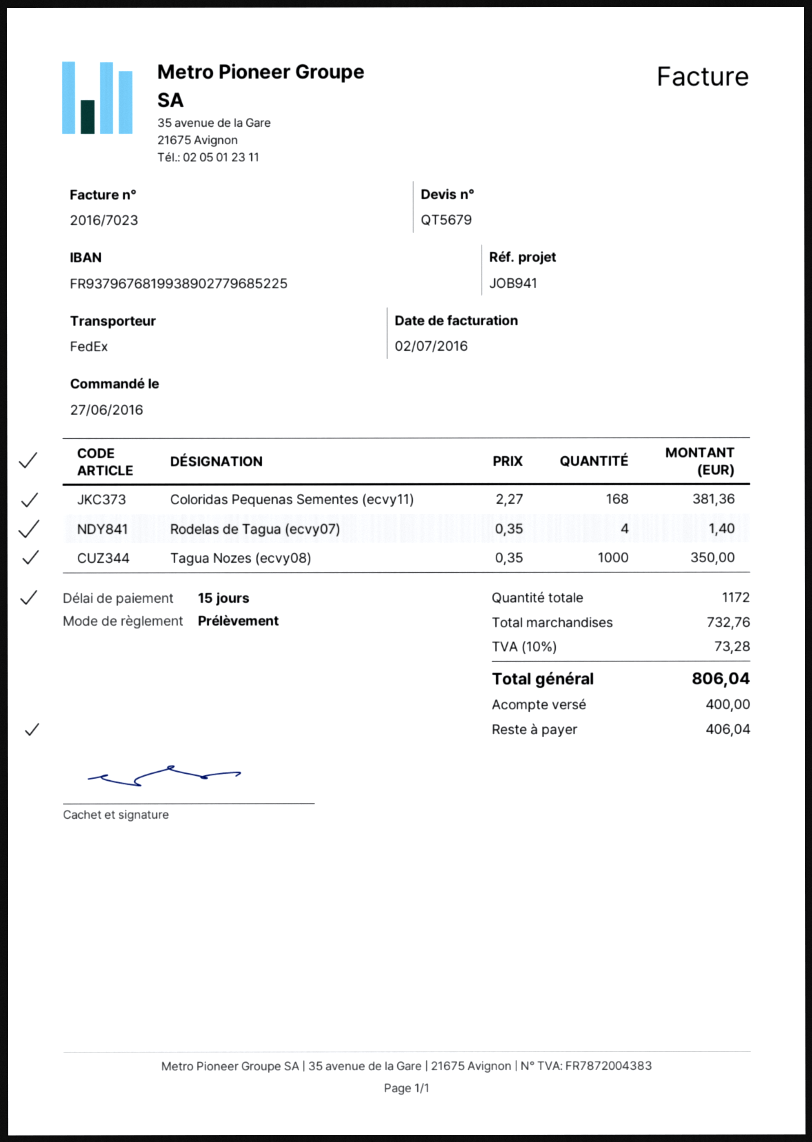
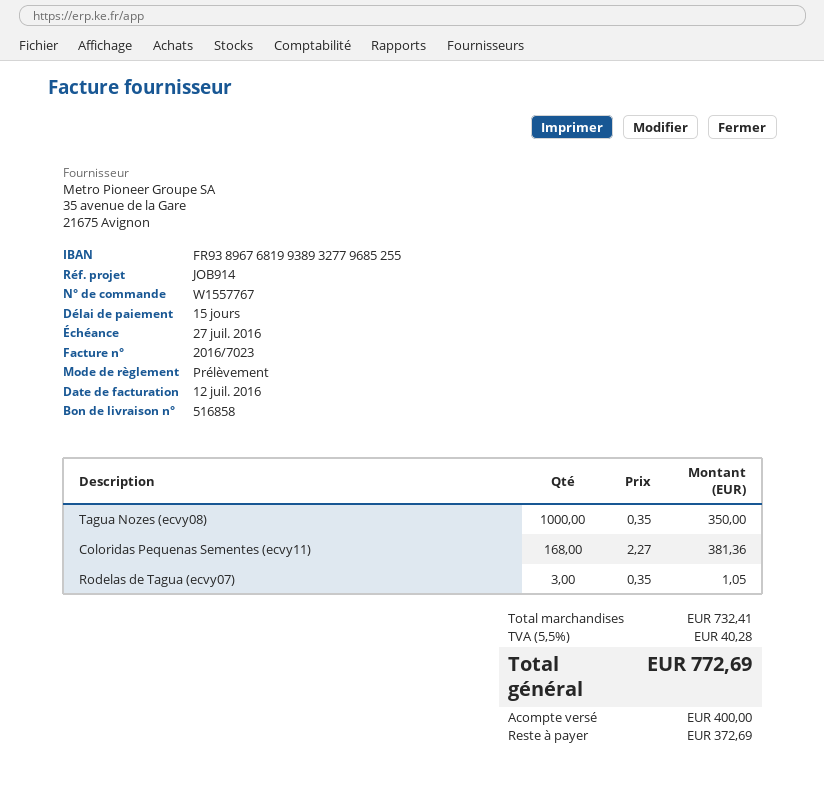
invoice date: 2016-07-02 -> 2016-07-12
reference: JOB941 -> JOB914
bank account: FR9379676819938902779685225 -> FR9389676819938932779685255
Rodelas de Tagua (ecvy07): 4 x 0.35 = 1.40 -> 3 x 0.35 = 1.05
subtotal: 732.76 -> 732.41
tax: 10% = 73.28 -> 5.5% = 40.28
total: 806.04 -> 772.69
balance: 406.04 -> 372.69

